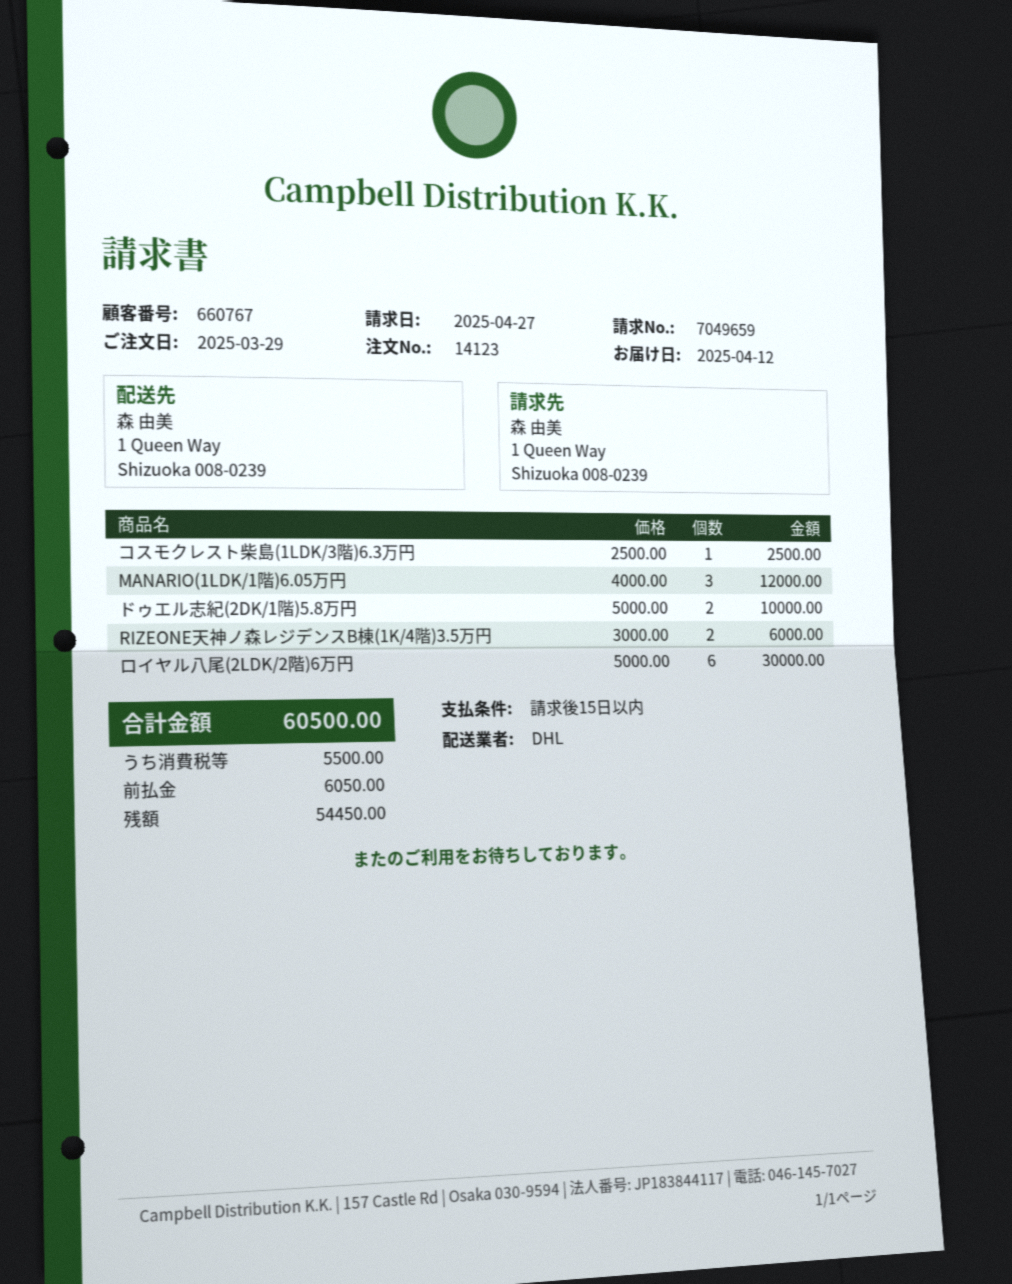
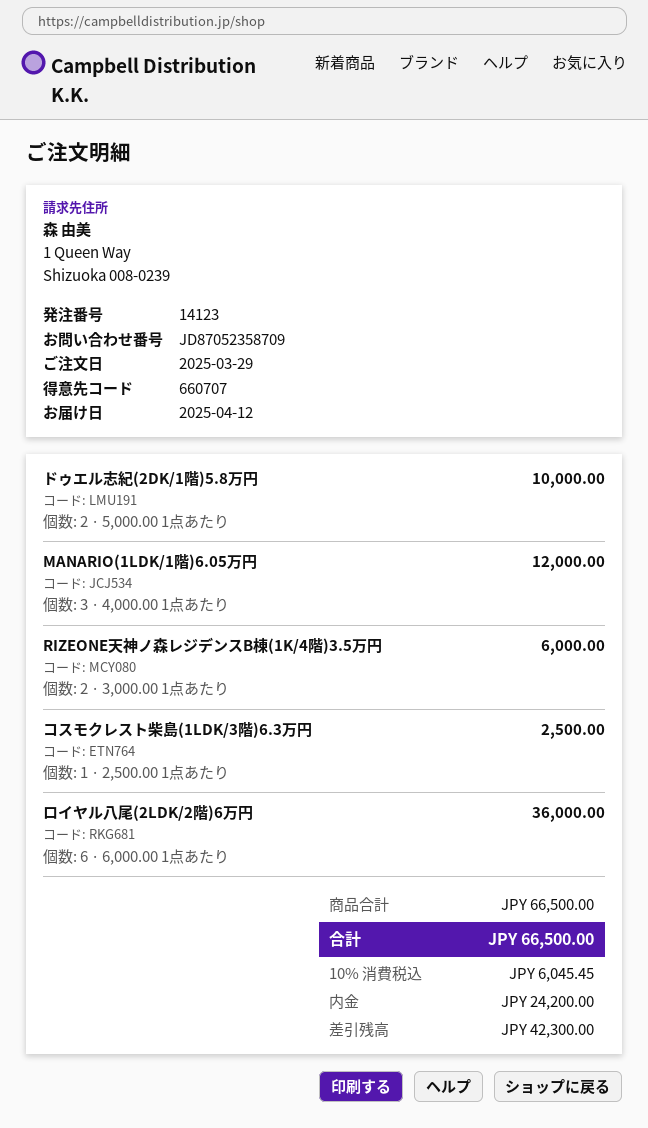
customer number: 660767 -> 660707
ロイヤル八尾(2LDK/2階)6万円: 6 x 5000.00 = 30000.00 -> 6 x 6000.00 = 36000.00
tax: 5500.00 -> 6045.45
total: 60500.00 -> 66500.00
deposit: 6050.00 -> 24200.00
balance: 54450.00 -> 42300.00

